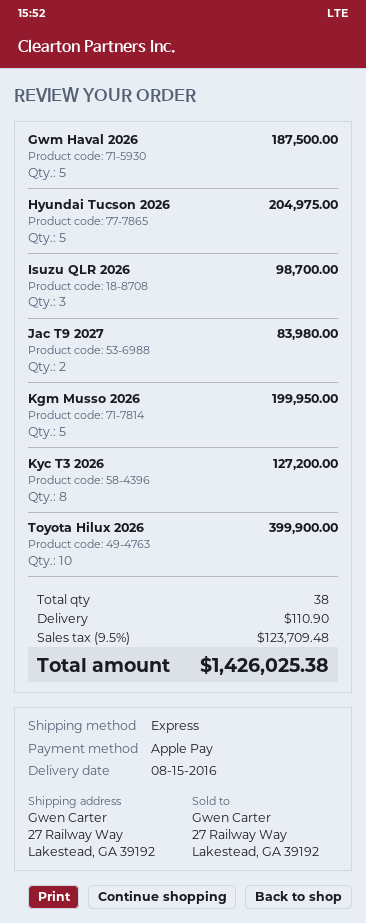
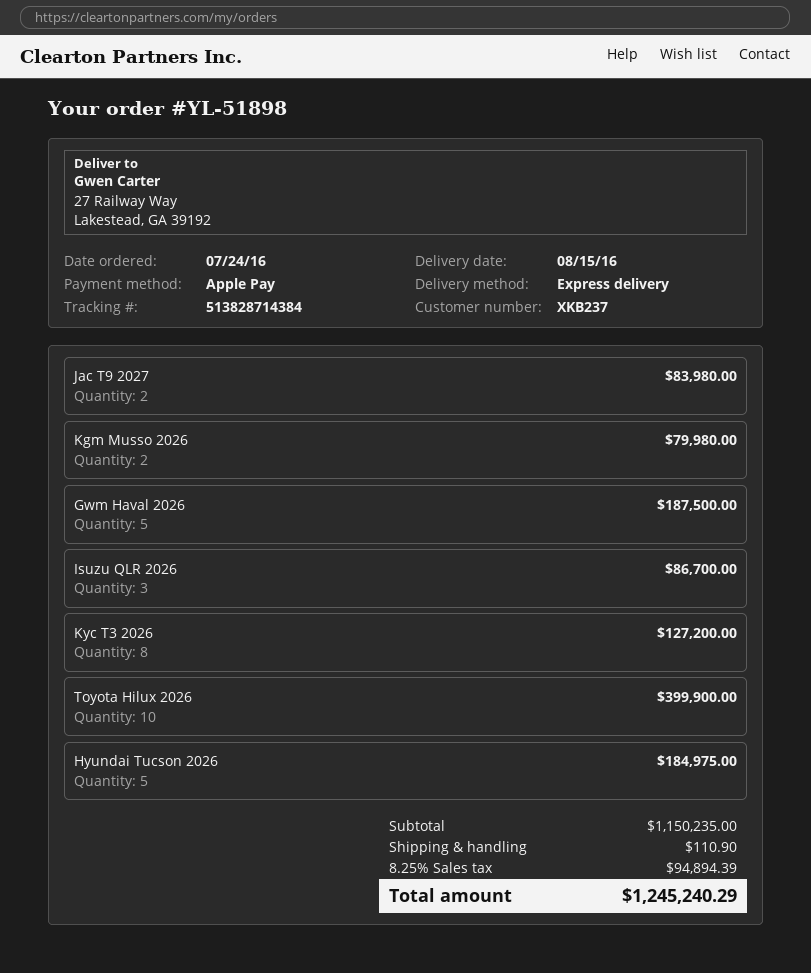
Hyundai Tucson 2026: 5 for 204975.00 -> 5 for 184975.00
Isuzu QLR 2026: 3 for 98700.00 -> 3 for 86700.00
Kgm Musso 2026: 5 for 199950.00 -> 2 for 79980.00
tax: 9.5% = 123709.48 -> 8.25% = 94894.39
total: 1426025.38 -> 1245240.29

